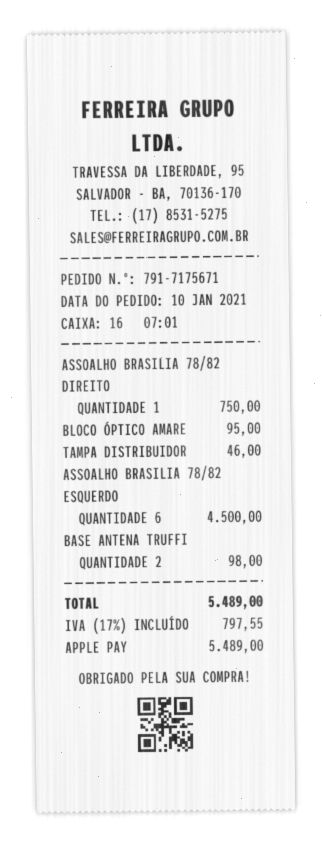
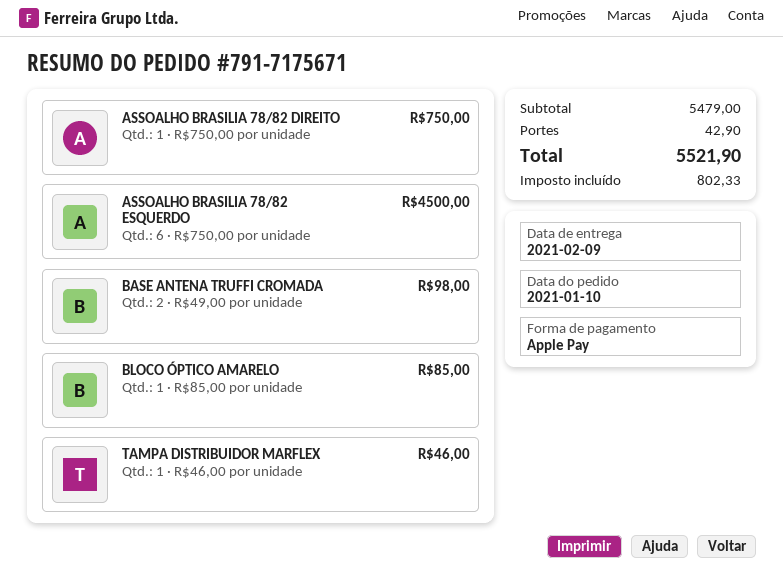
BLOCO ÓPTICO AMARE: 1 for 95.00 -> 1 for 85.00
shipping: none -> 42.90
tax: 797.55 -> 802.33
total: 5489.00 -> 5521.90

